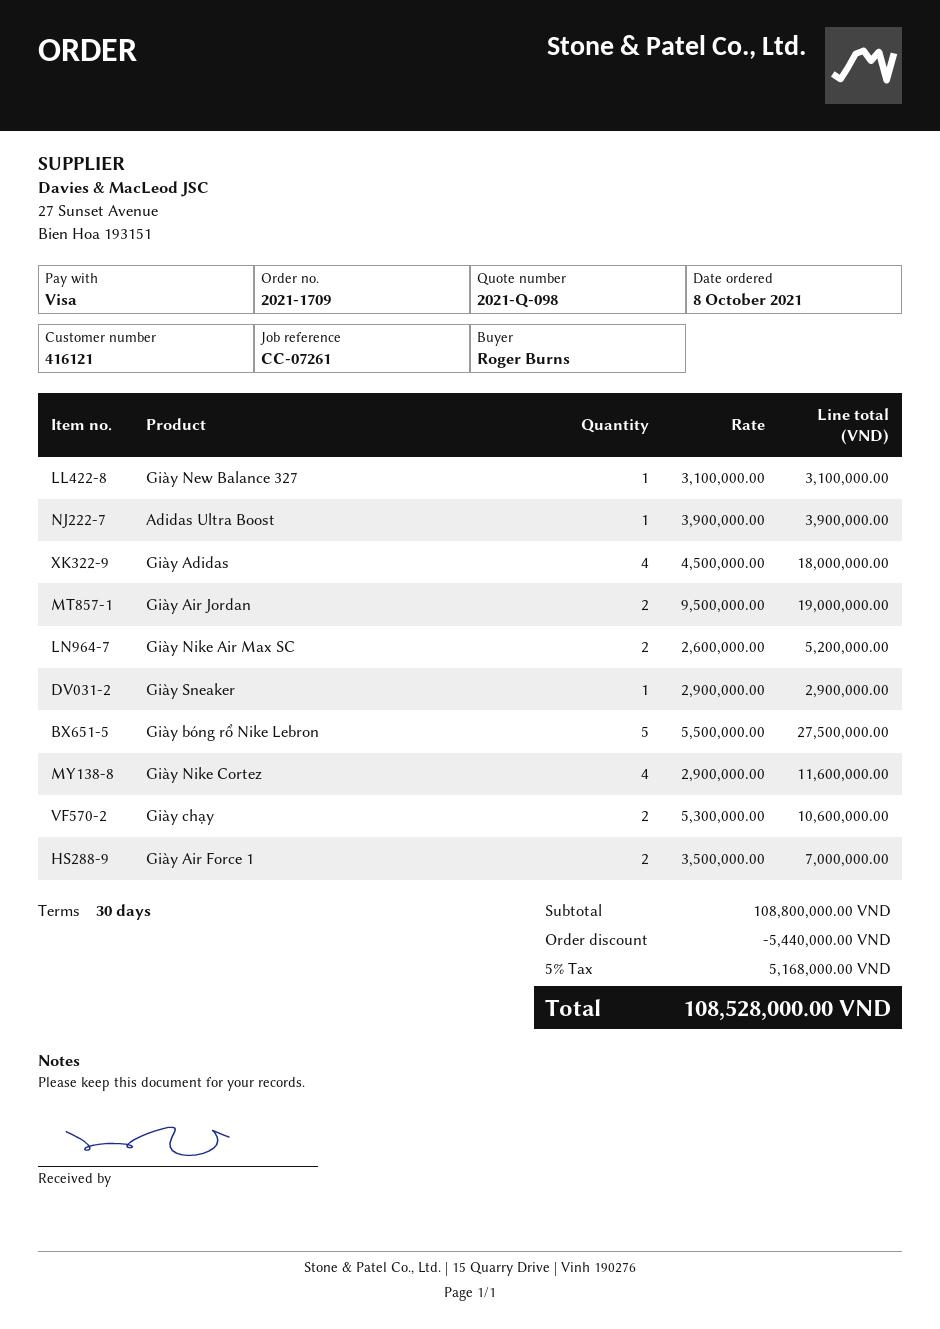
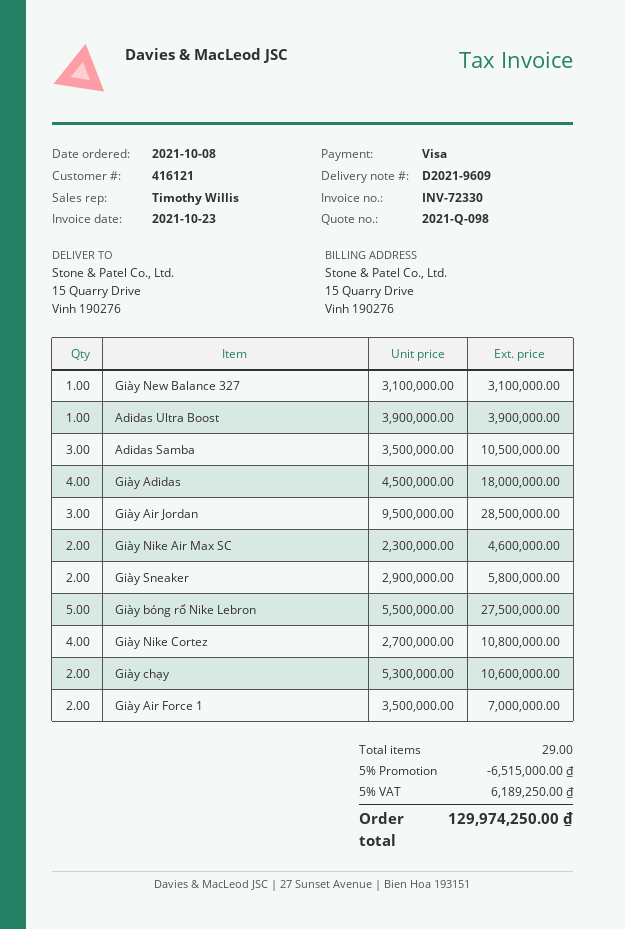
Giày Air Jordan: 2 x 9500000.00 = 19000000.00 -> 3 x 9500000.00 = 28500000.00
Giày Nike Air Max SC: 2 x 2600000.00 = 5200000.00 -> 2 x 2300000.00 = 4600000.00
Giày Sneaker: 1 x 2900000.00 = 2900000.00 -> 2 x 2900000.00 = 5800000.00
Giày Nike Cortez: 4 x 2900000.00 = 11600000.00 -> 4 x 2700000.00 = 10800000.00
Adidas Samba: none -> 3 x 3500000.00 = 10500000.00
discount: 5440000.00 -> 6515000.00
tax: 5% = 5168000.00 -> 5% = 6189250.00
total: 108528000.00 -> 129974250.00

